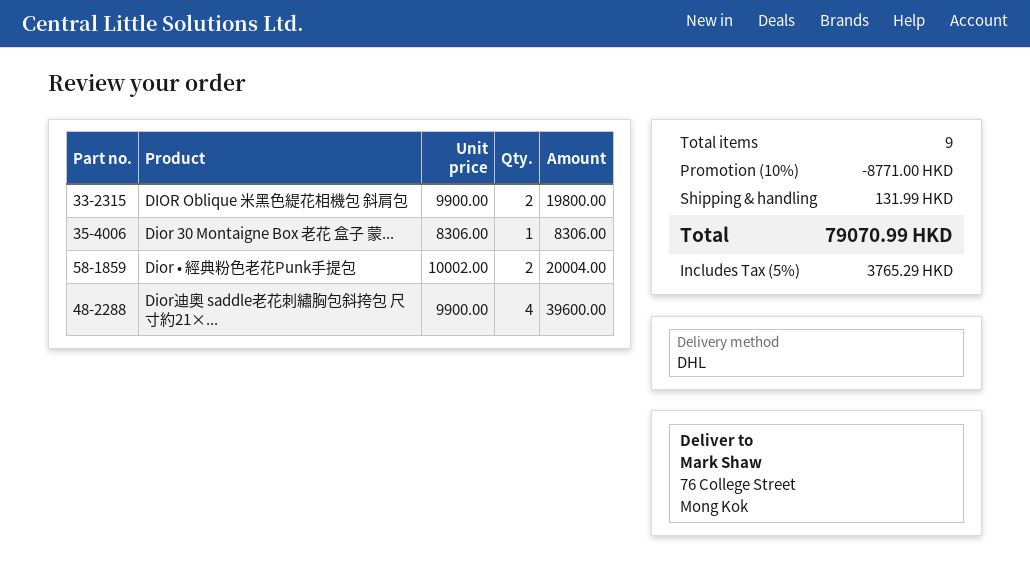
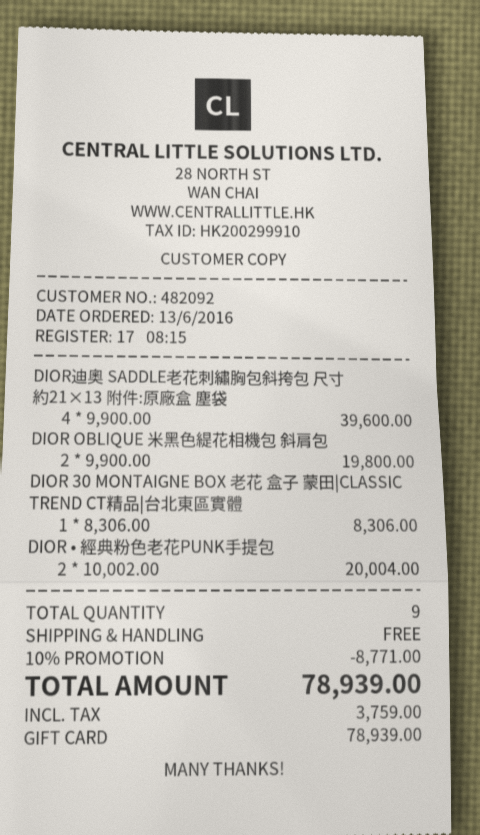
shipping: 131.99 -> 0.00
tax: 3765.29 -> 3759.00
total: 79070.99 -> 78939.00

